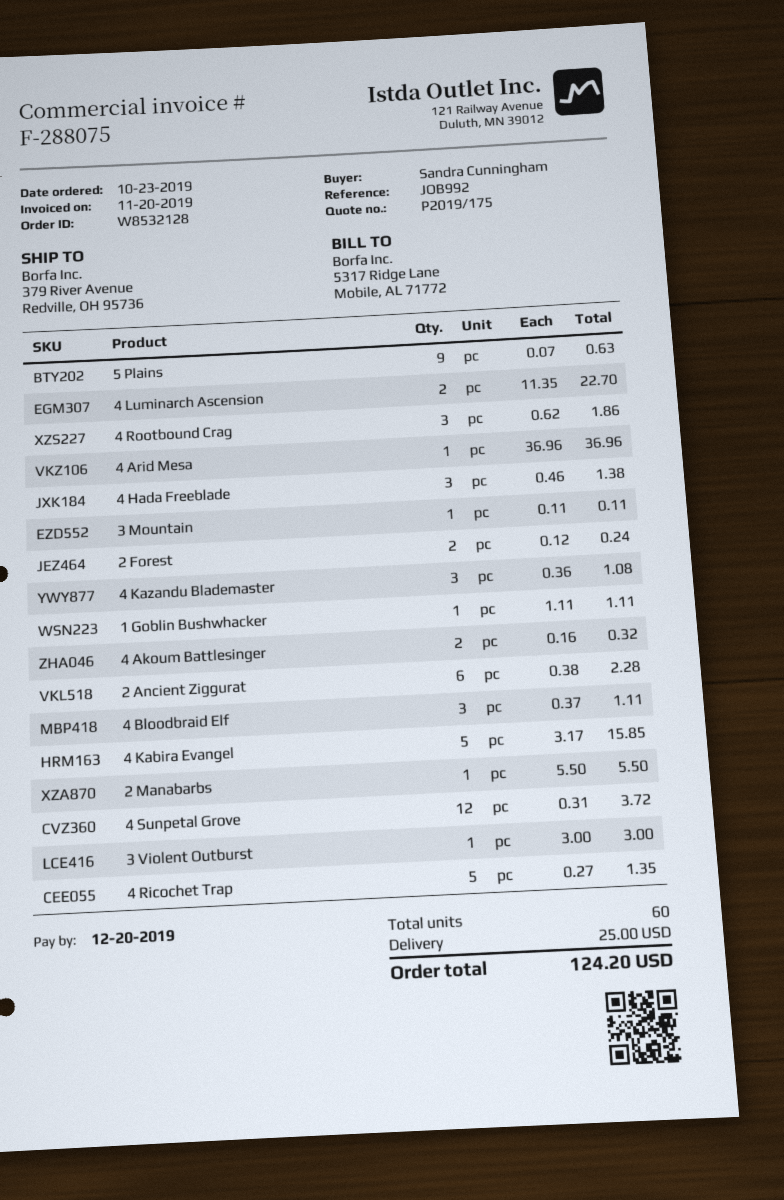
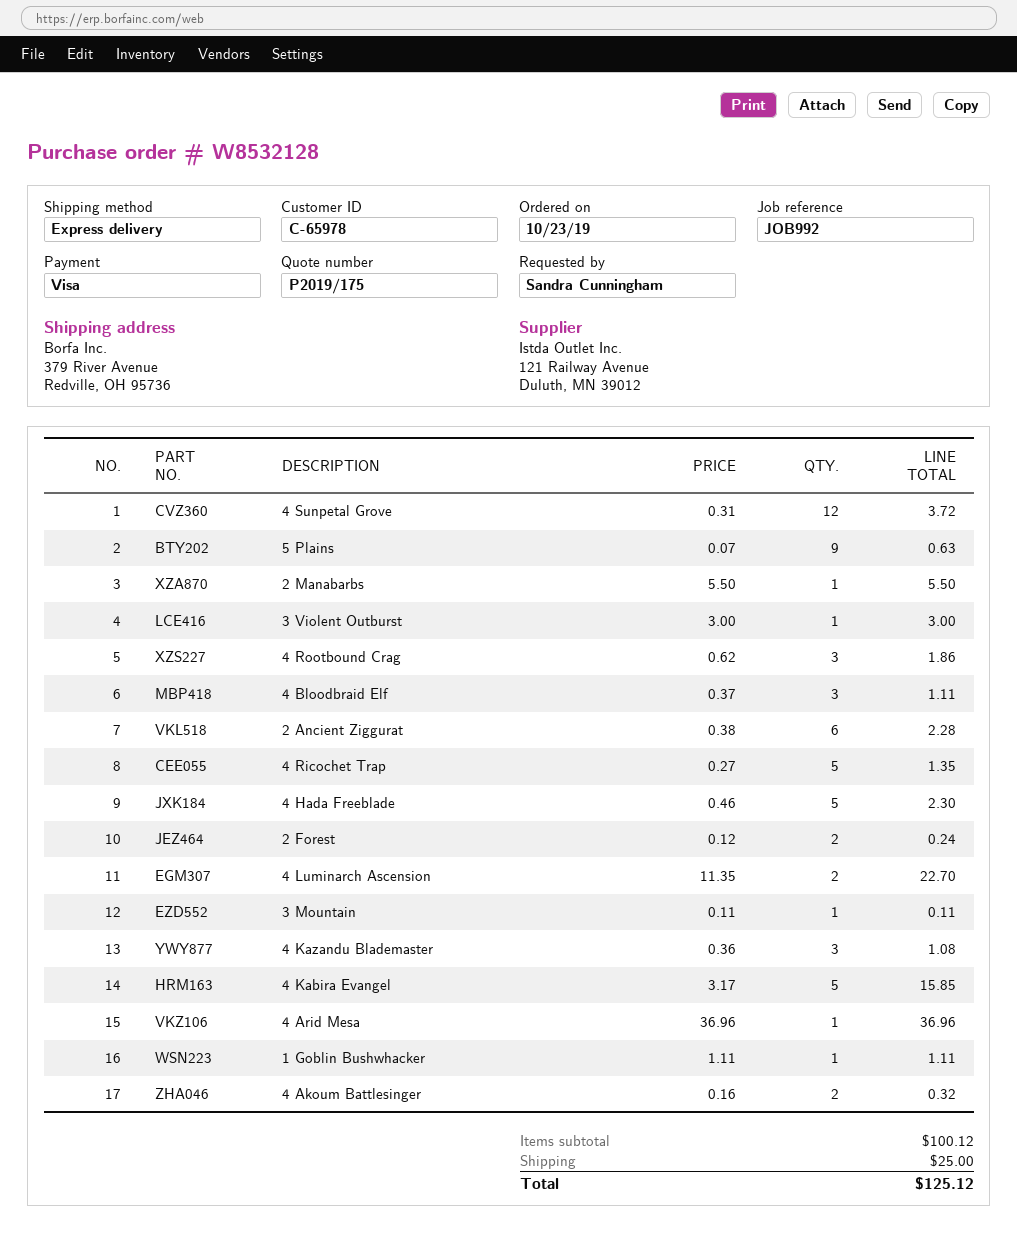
4 Hada Freeblade: 3 x 0.46 = 1.38 -> 5 x 0.46 = 2.30
total: 124.20 -> 125.12

